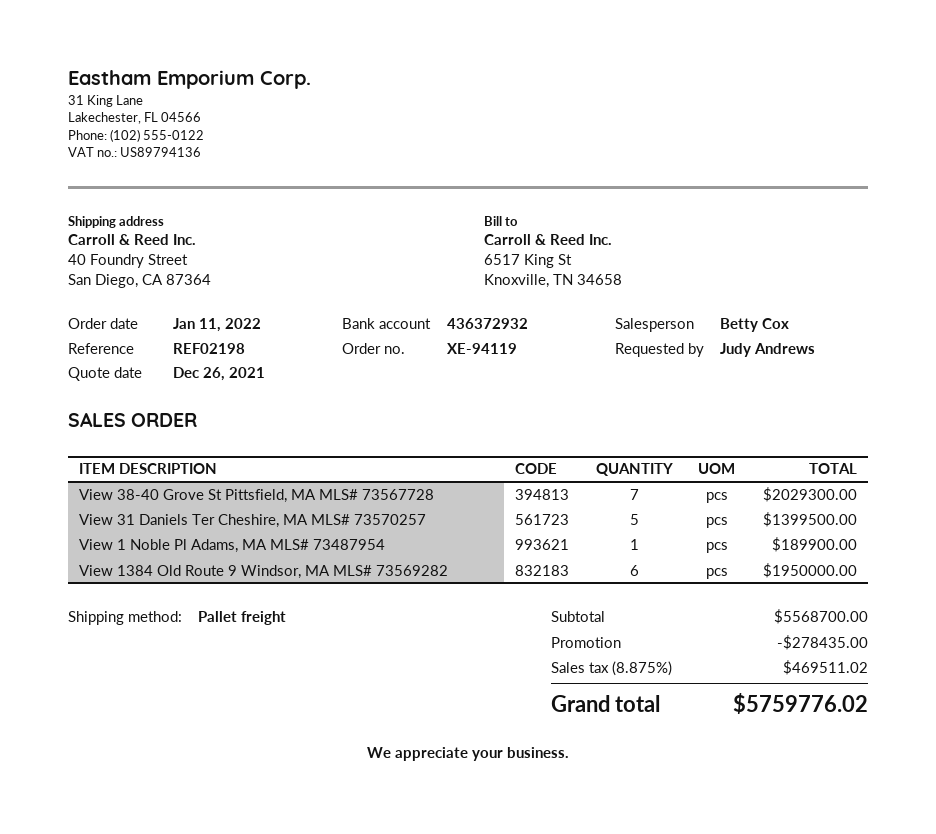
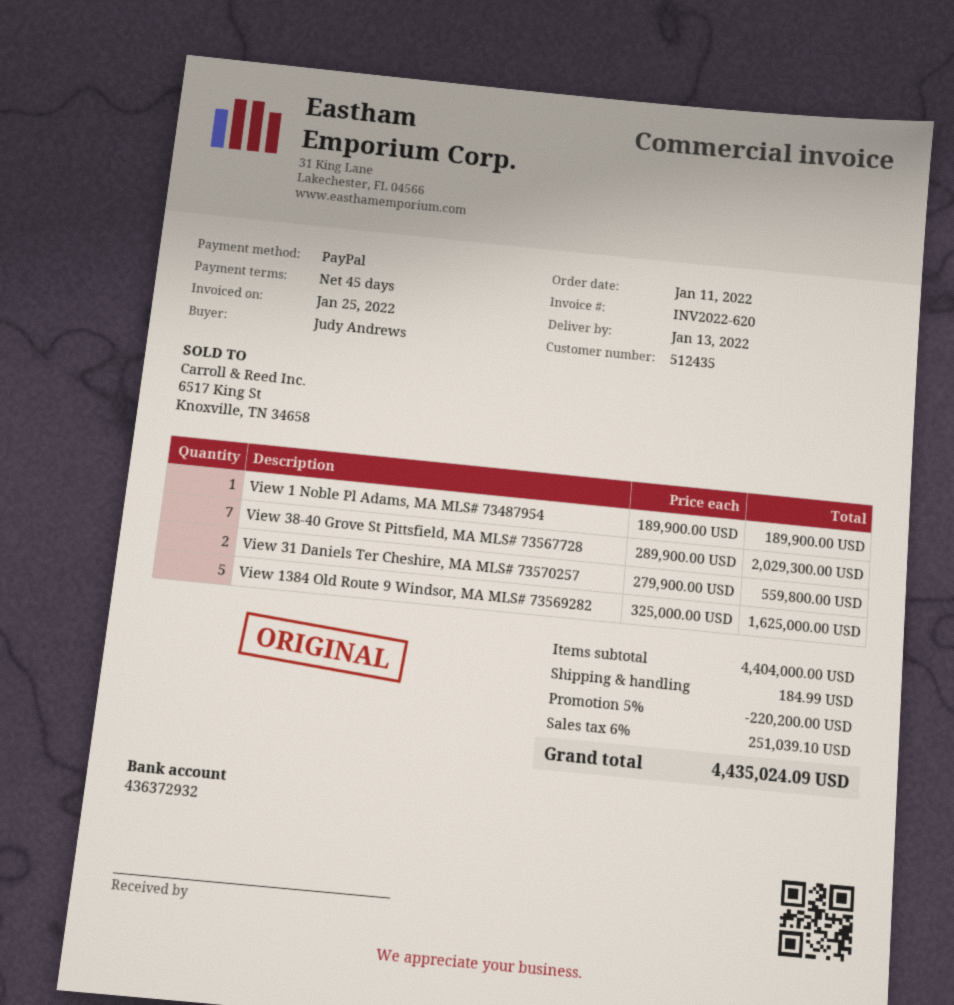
View 31 Daniels Ter Cheshire, MA MLS# 73570257: 5 for 1399500.00 -> 2 for 559800.00
View 1384 Old Route 9 Windsor, MA MLS# 73569282: 6 for 1950000.00 -> 5 for 1625000.00
subtotal: 5568700.00 -> 4404000.00
discount: 278435.00 -> 220200.00
shipping: none -> 184.99
tax: 8.875% = 469511.02 -> 6% = 251039.10
total: 5759776.02 -> 4435024.09

